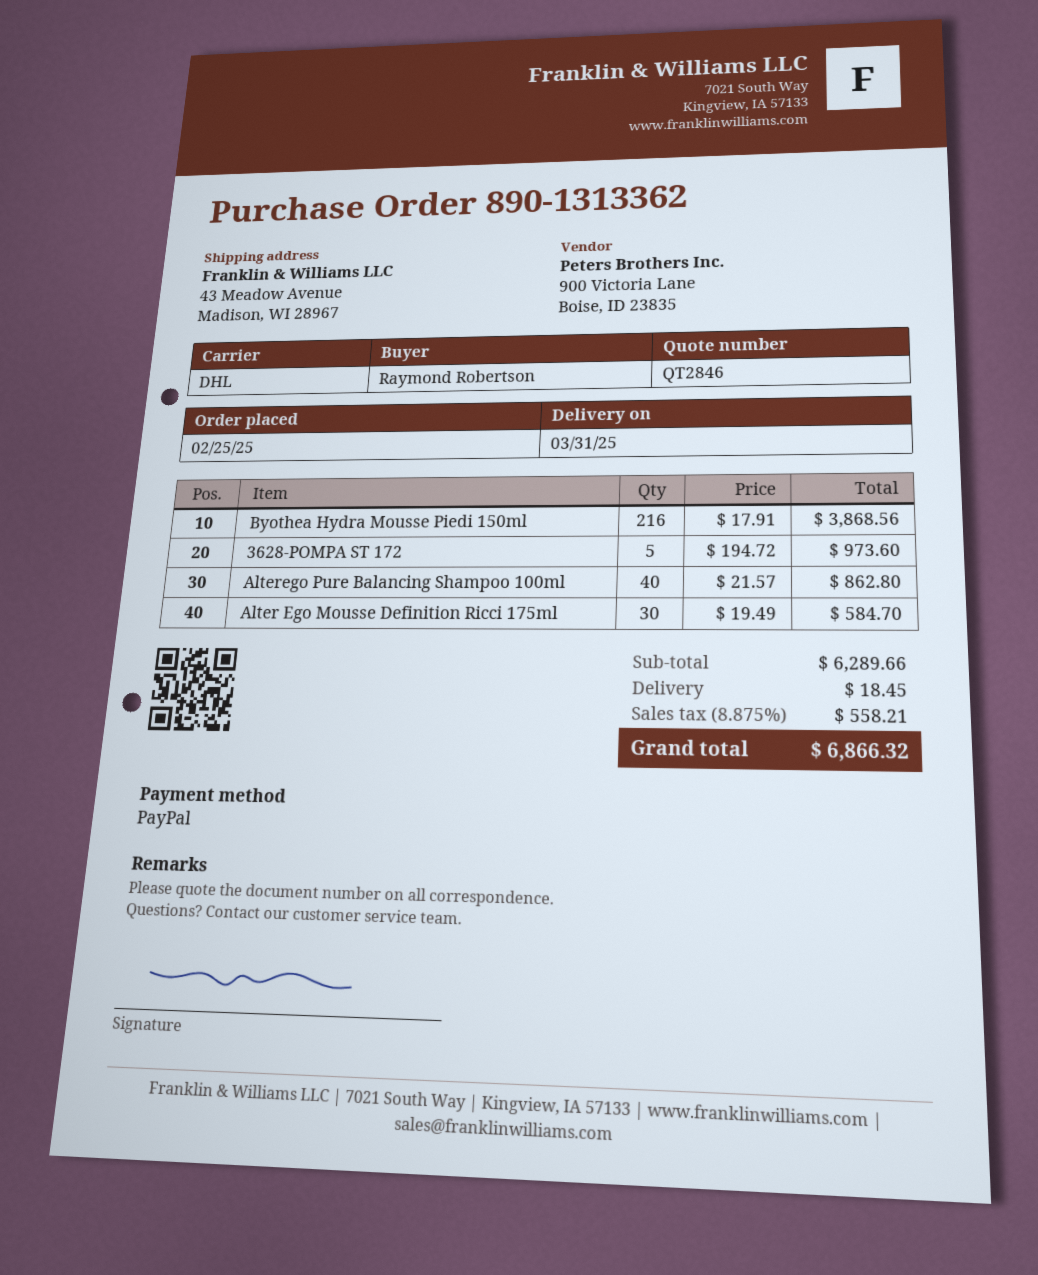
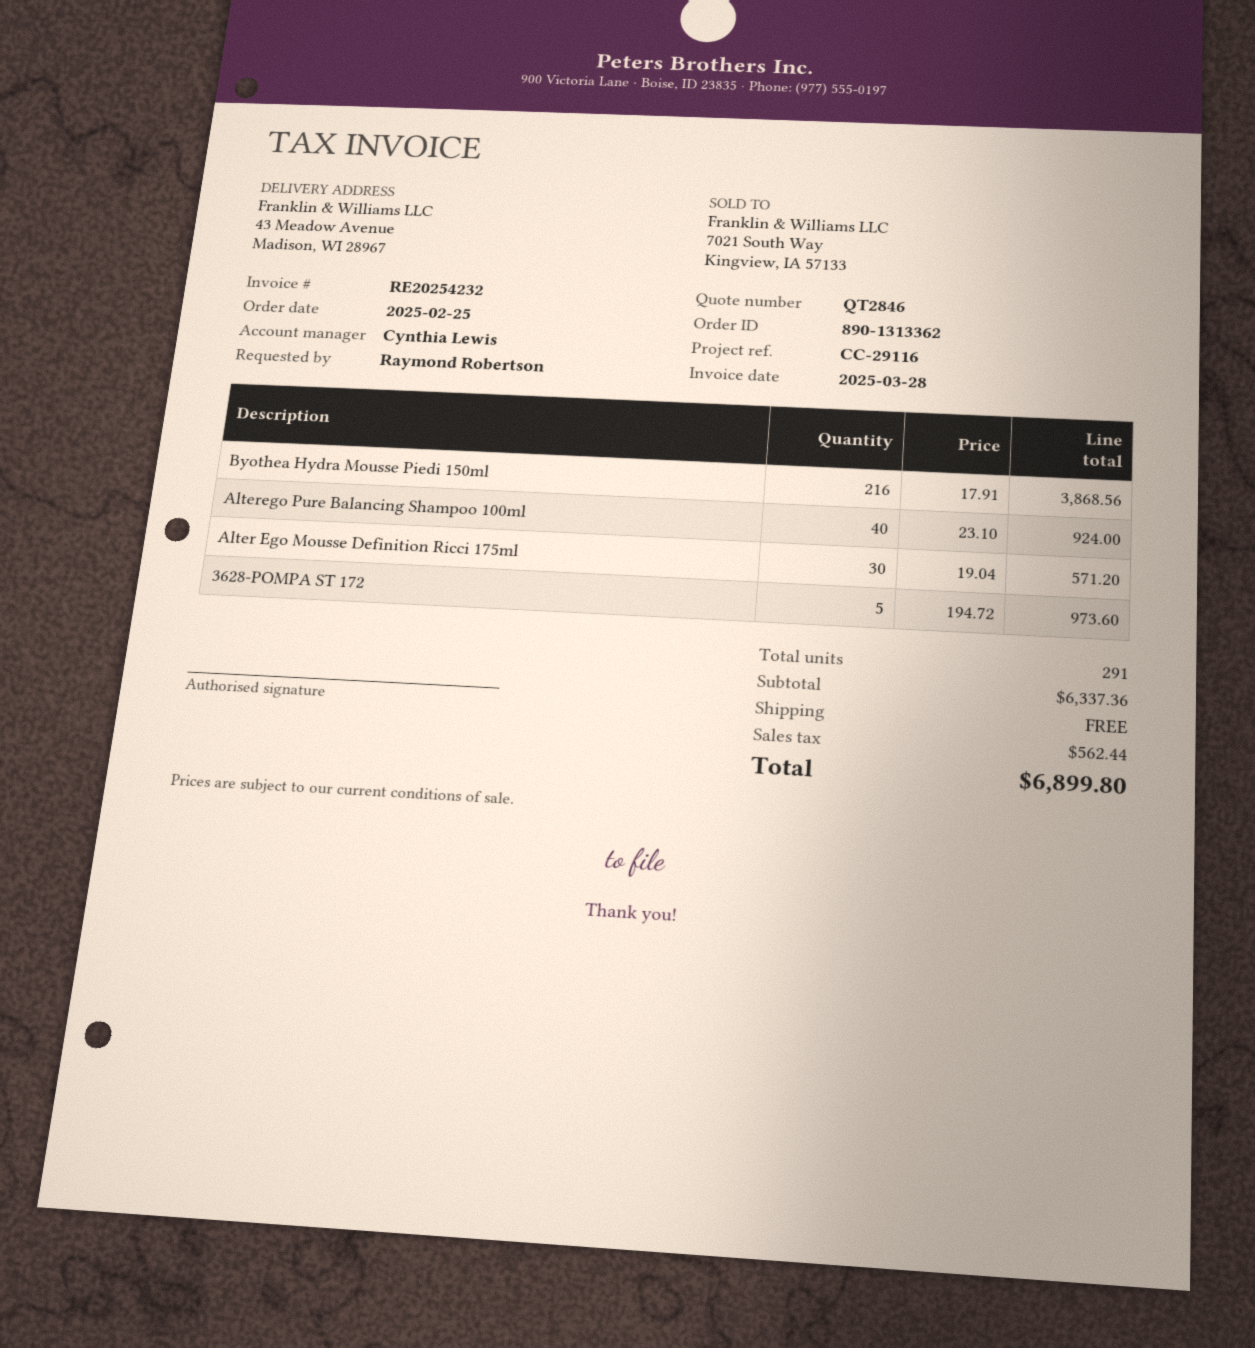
Alterego Pure Balancing Shampoo 100ml: 40 x 21.57 = 862.80 -> 40 x 23.10 = 924.00
Alter Ego Mousse Definition Ricci 175ml: 30 x 19.49 = 584.70 -> 30 x 19.04 = 571.20
subtotal: 6289.66 -> 6337.36
shipping: 18.45 -> 0.00
tax: 558.21 -> 562.44
total: 6866.32 -> 6899.80

